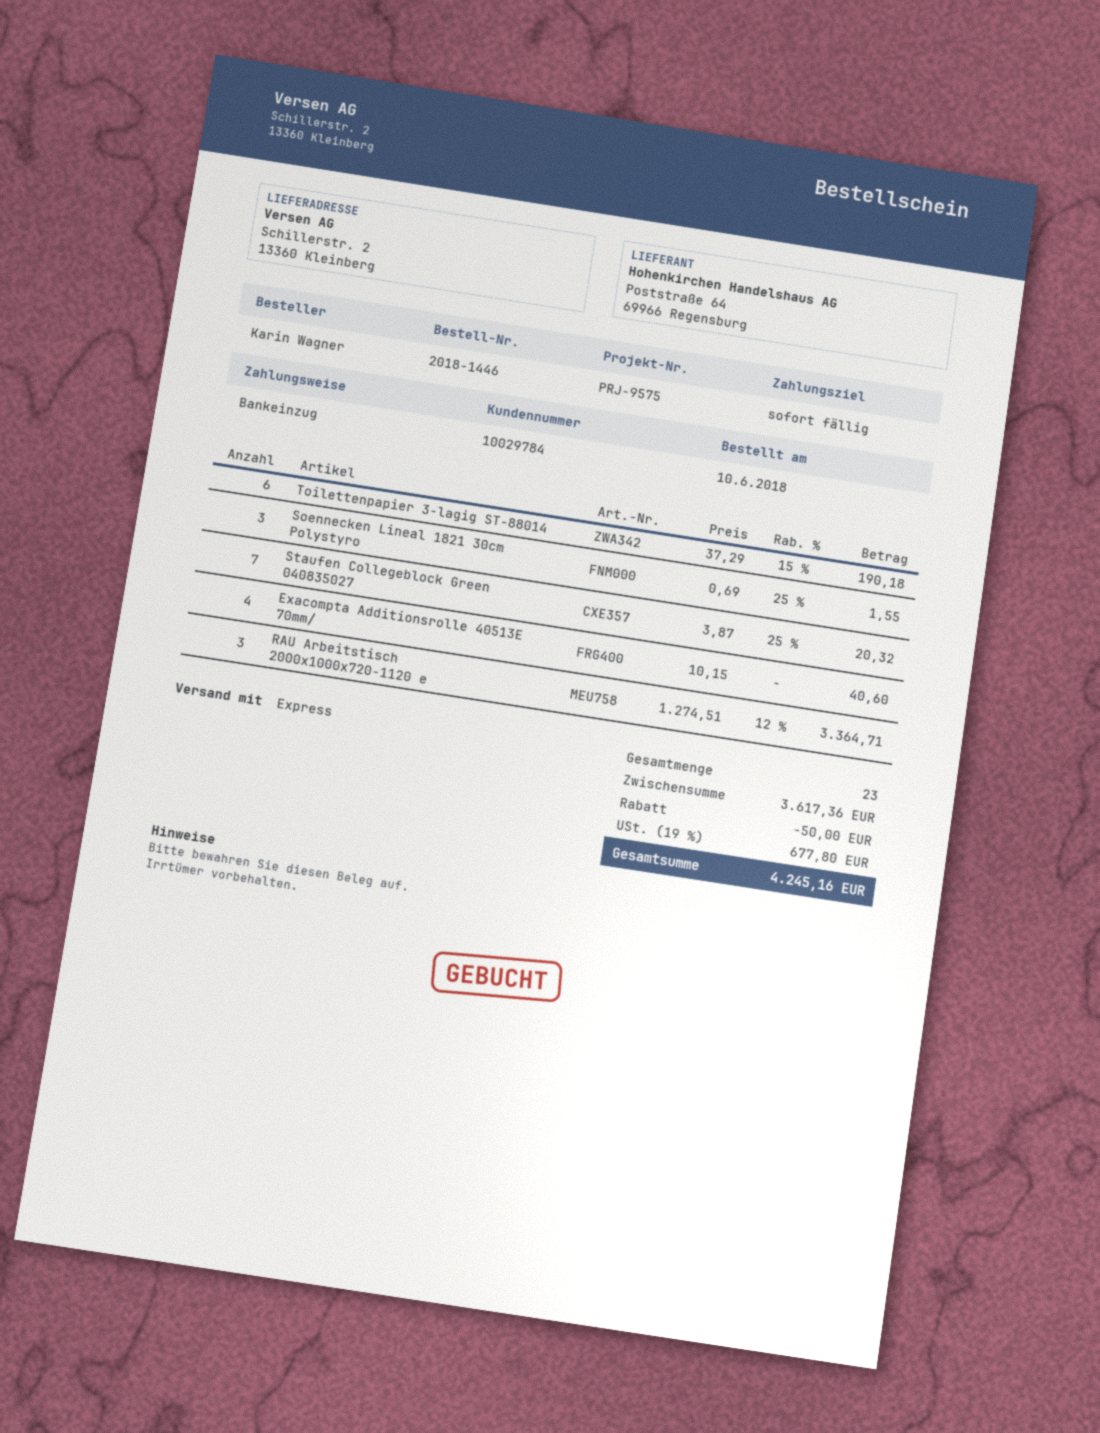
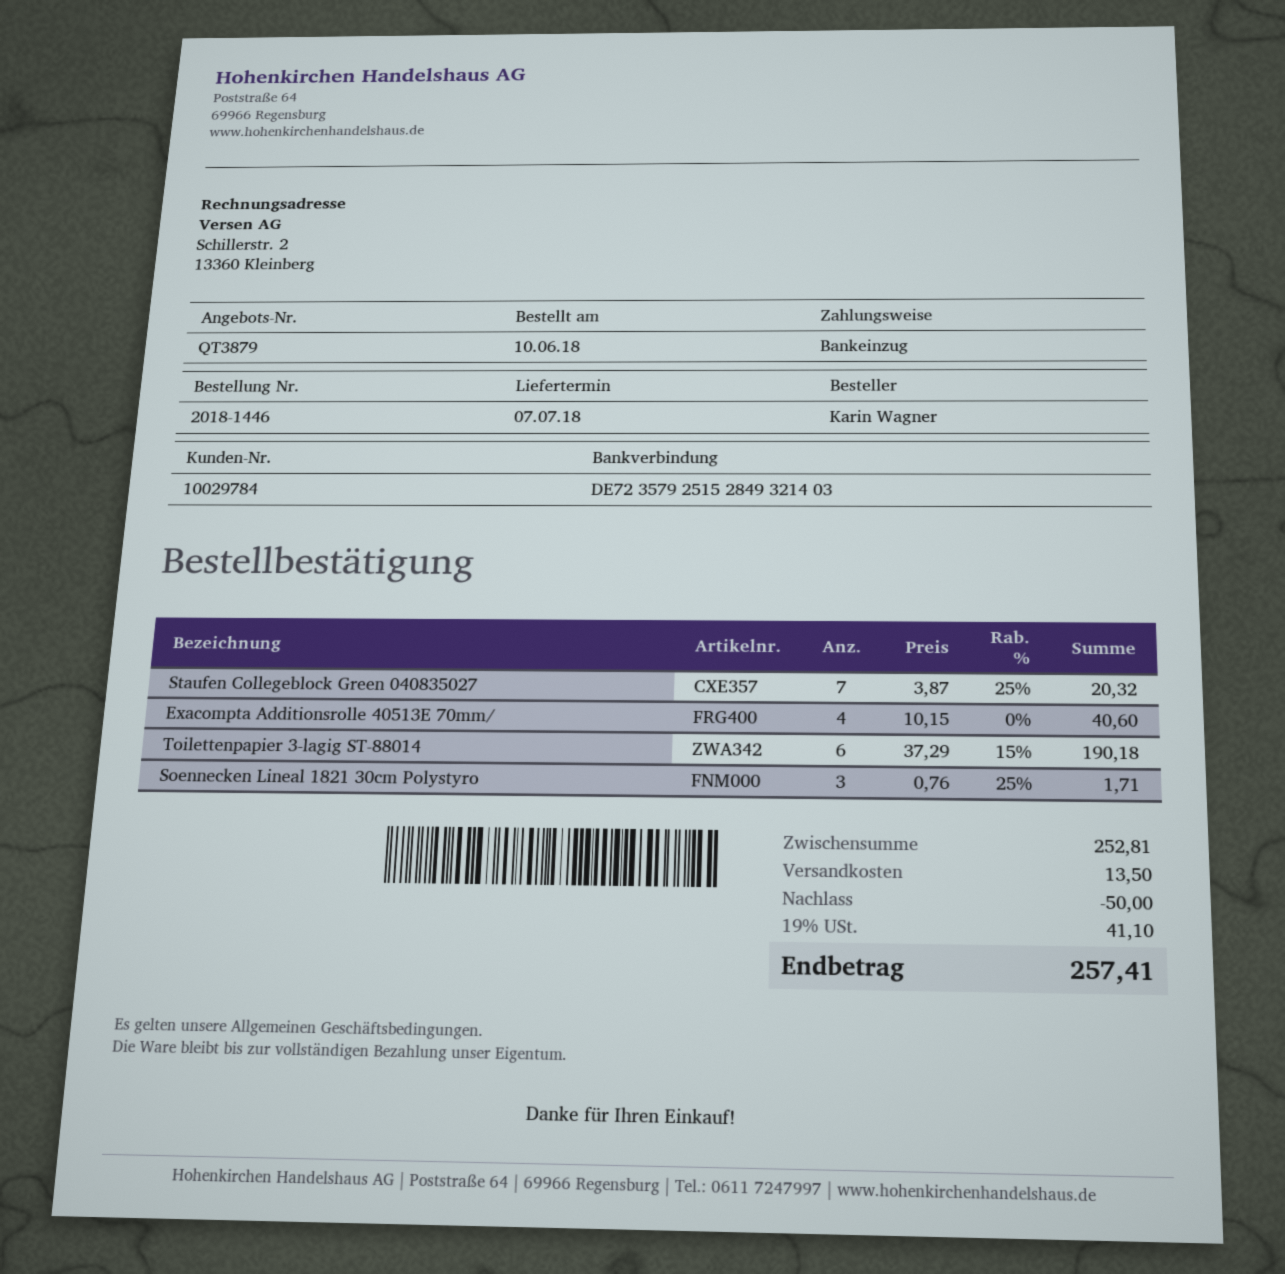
Soennecken Lineal 1821 30cm Polystyro: 3 x 0.69 - 25% = 1.55 -> 3 x 0.76 - 25% = 1.71
RAU Arbeitstisch 2000x1000x720-1120 e: 3 x 1274.51 - 12% = 3364.71 -> none
subtotal: 3617.36 -> 252.81
shipping: none -> 13.50
tax: 19% = 677.80 -> 19% = 41.10
total: 4245.16 -> 257.41

